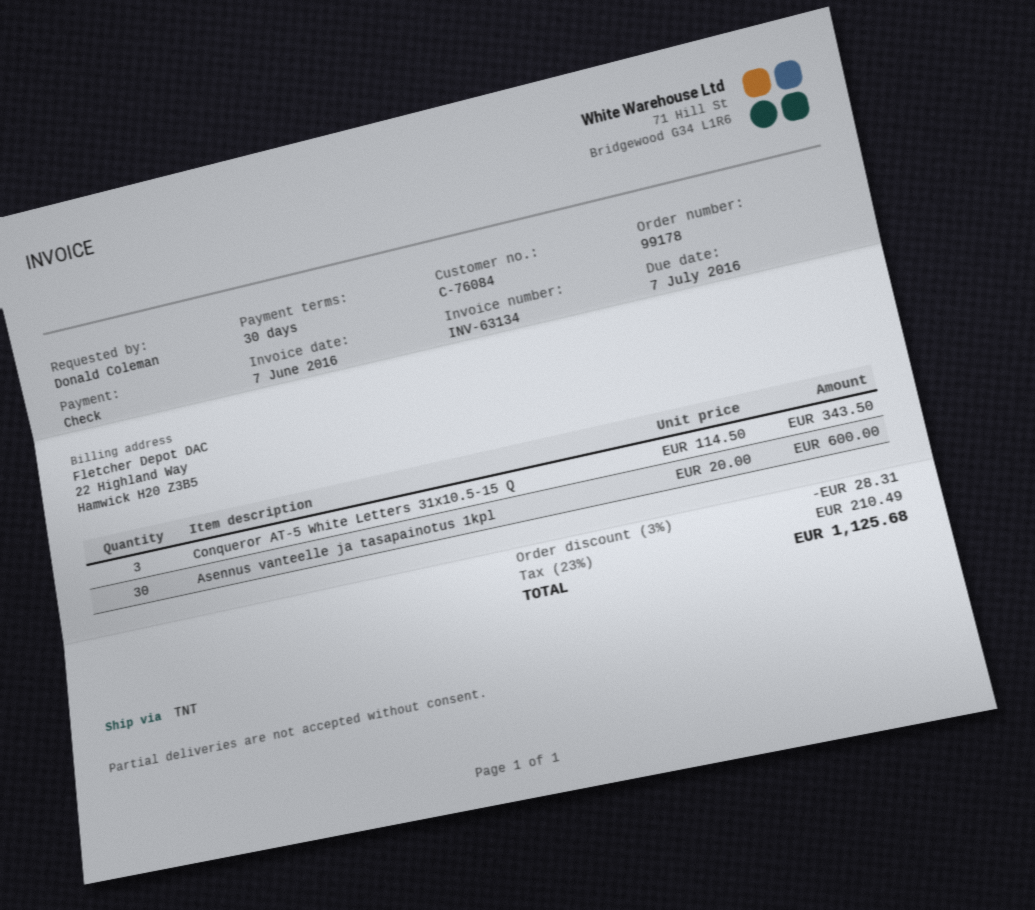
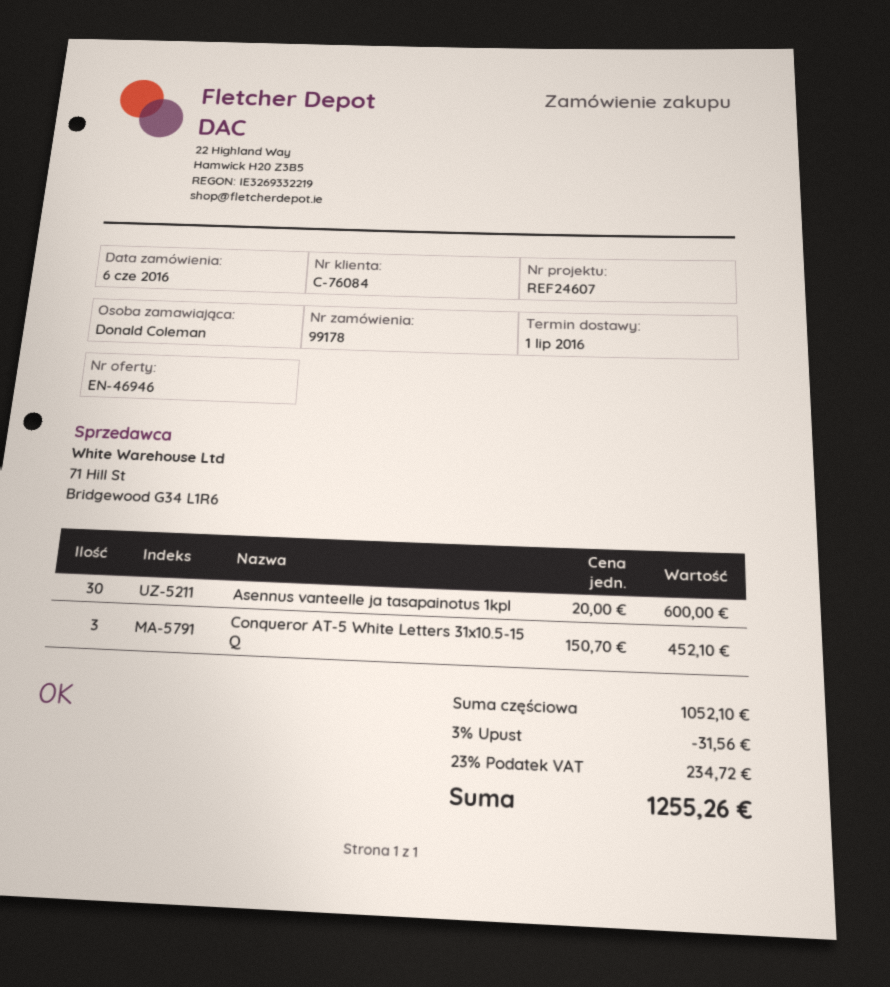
Conqueror AT-5 White Letters 31x10.5-15 Q: 3 x 114.50 = 343.50 -> 3 x 150.70 = 452.10
discount: 3% = 28.31 -> 3% = 31.56
tax: 23% = 210.49 -> 23% = 234.72
total: 1125.68 -> 1255.26

